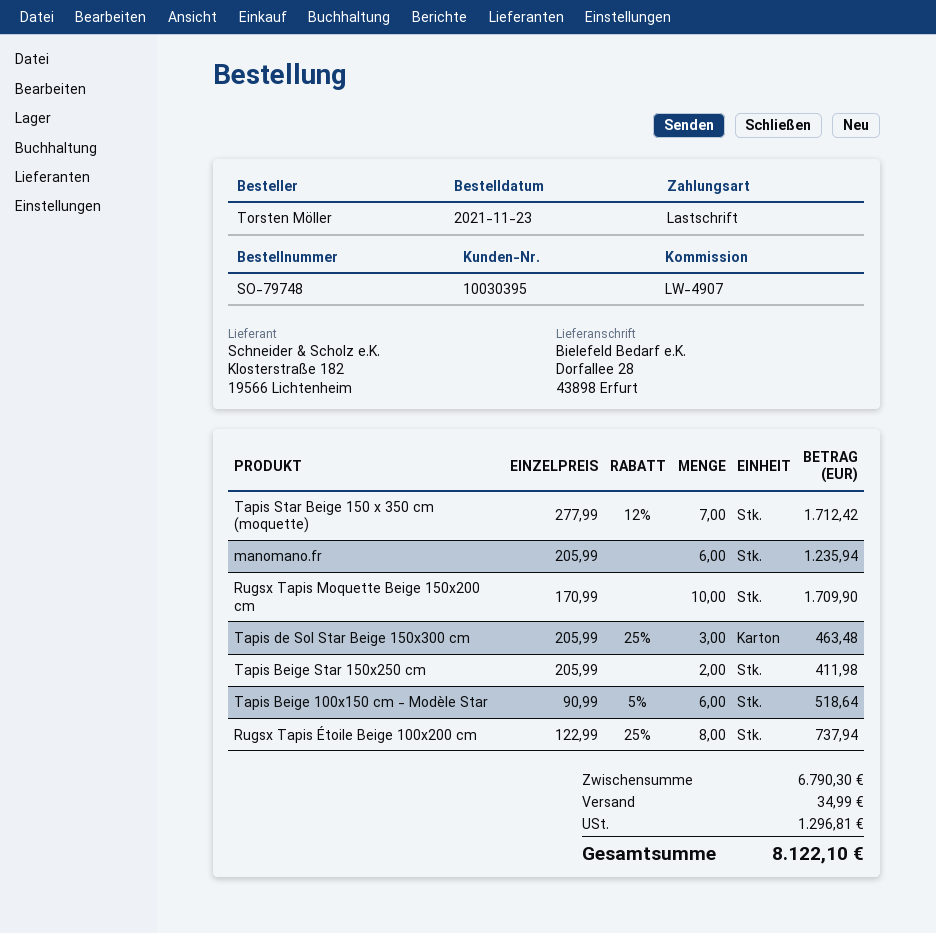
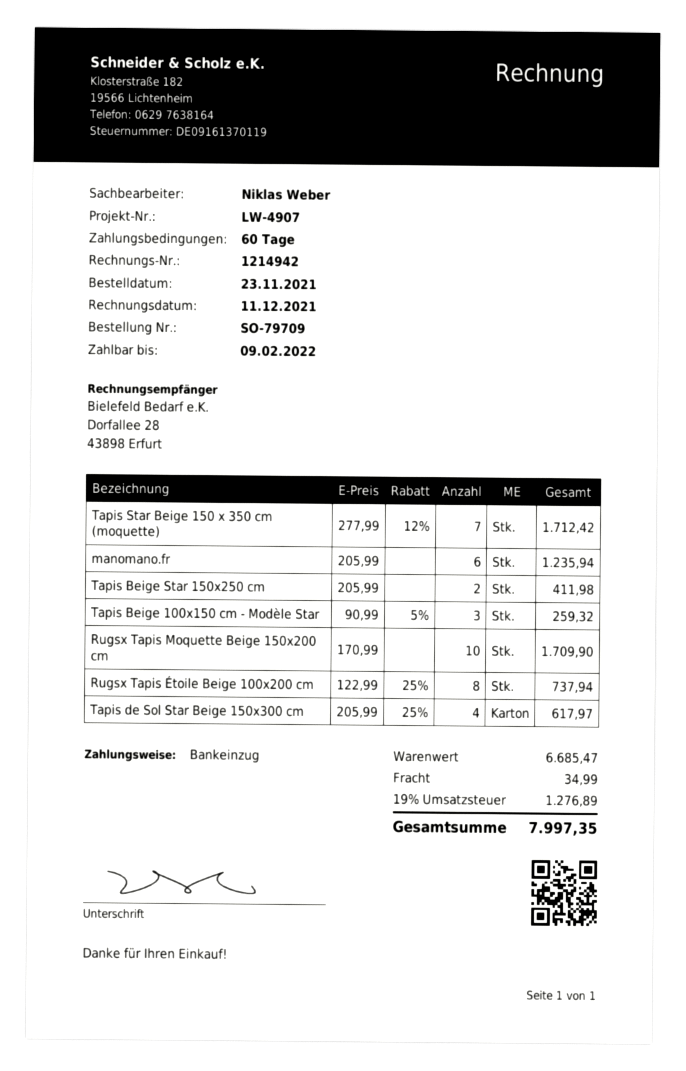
order number: SO-79748 -> SO-79709
Tapis de Sol Star Beige 150x300 cm: 3 x 205.99 - 25% = 463.48 -> 4 x 205.99 - 25% = 617.97
Tapis Beige 100x150 cm - Modèle Star: 6 x 90.99 - 5% = 518.64 -> 3 x 90.99 - 5% = 259.32
subtotal: 6790.30 -> 6685.47
tax: 1296.81 -> 1276.89
total: 8122.10 -> 7997.35

